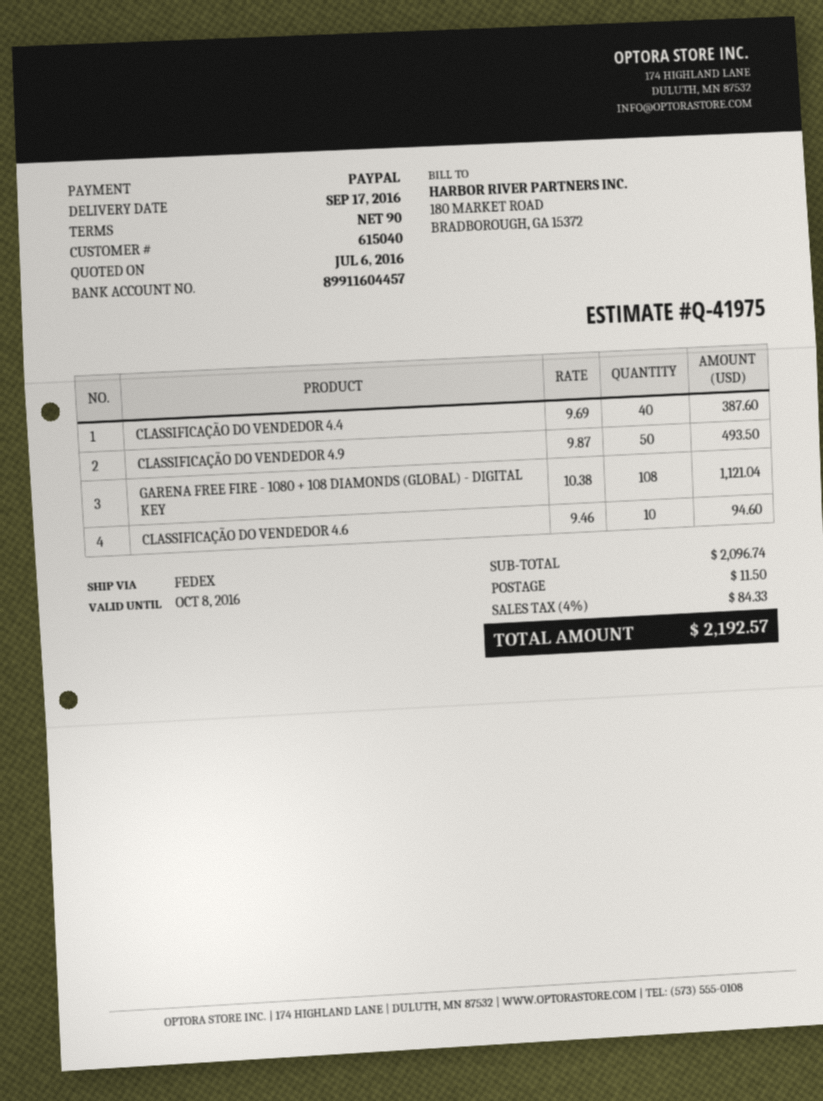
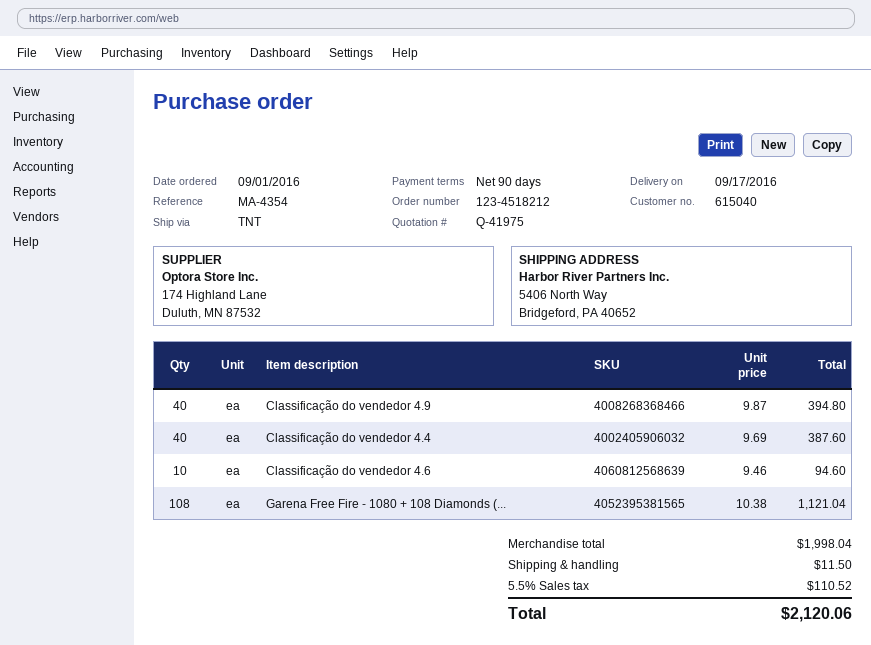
shipping method: FedEx -> TNT
CLASSIFICAÇÃO DO VENDEDOR 4.9: 50 x 9.87 = 493.50 -> 40 x 9.87 = 394.80
subtotal: 2096.74 -> 1998.04
tax: 4% = 84.33 -> 5.5% = 110.52
total: 2192.57 -> 2120.06

